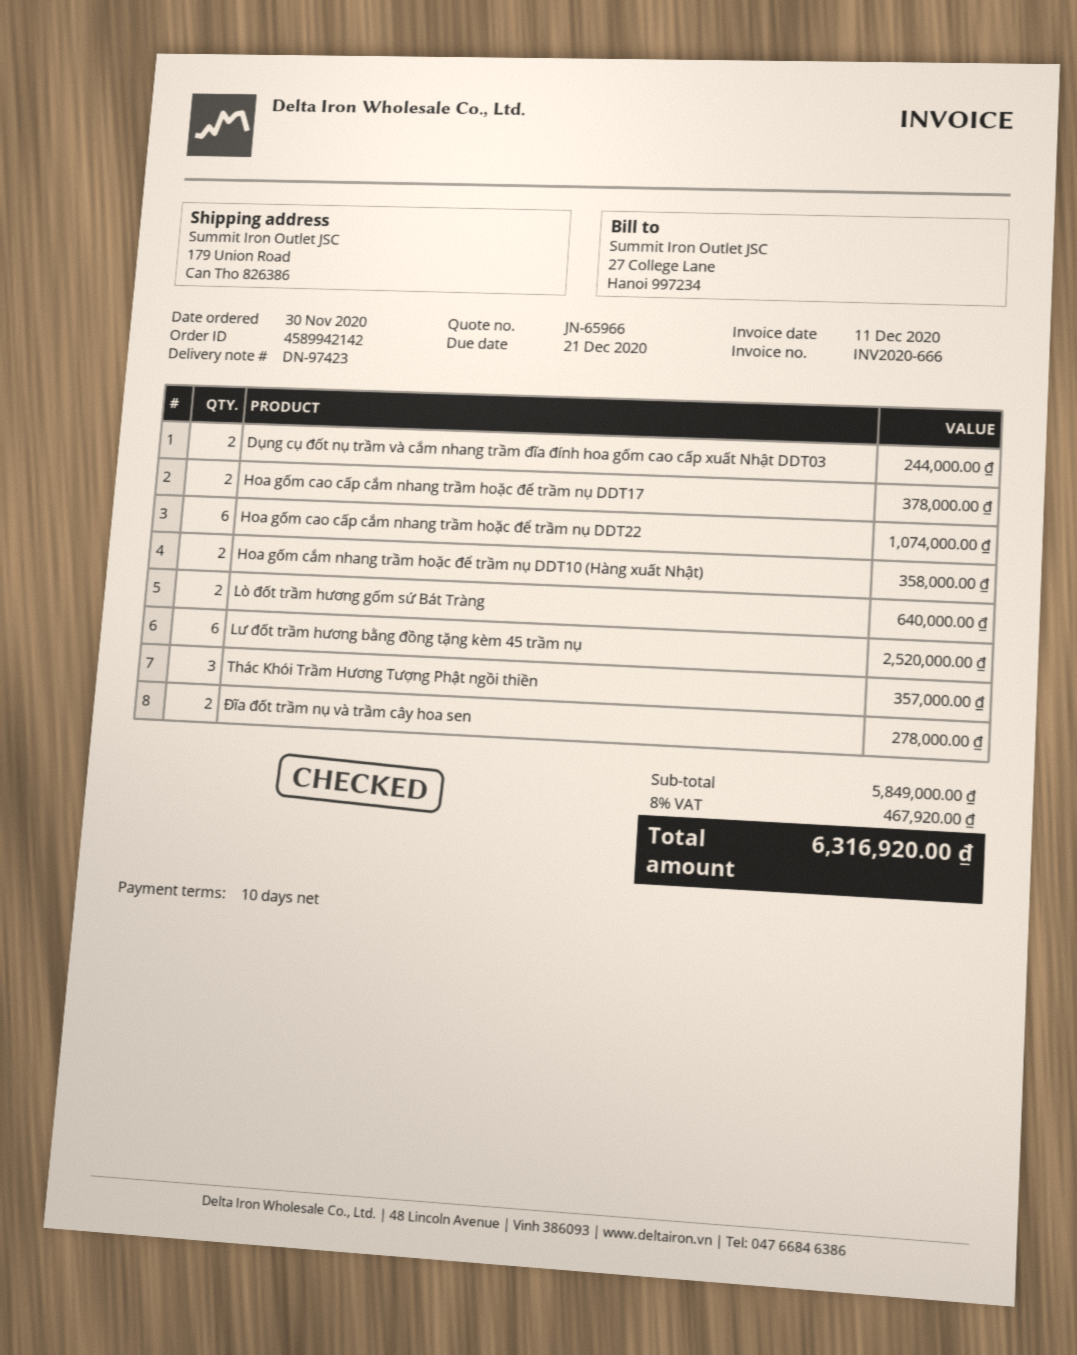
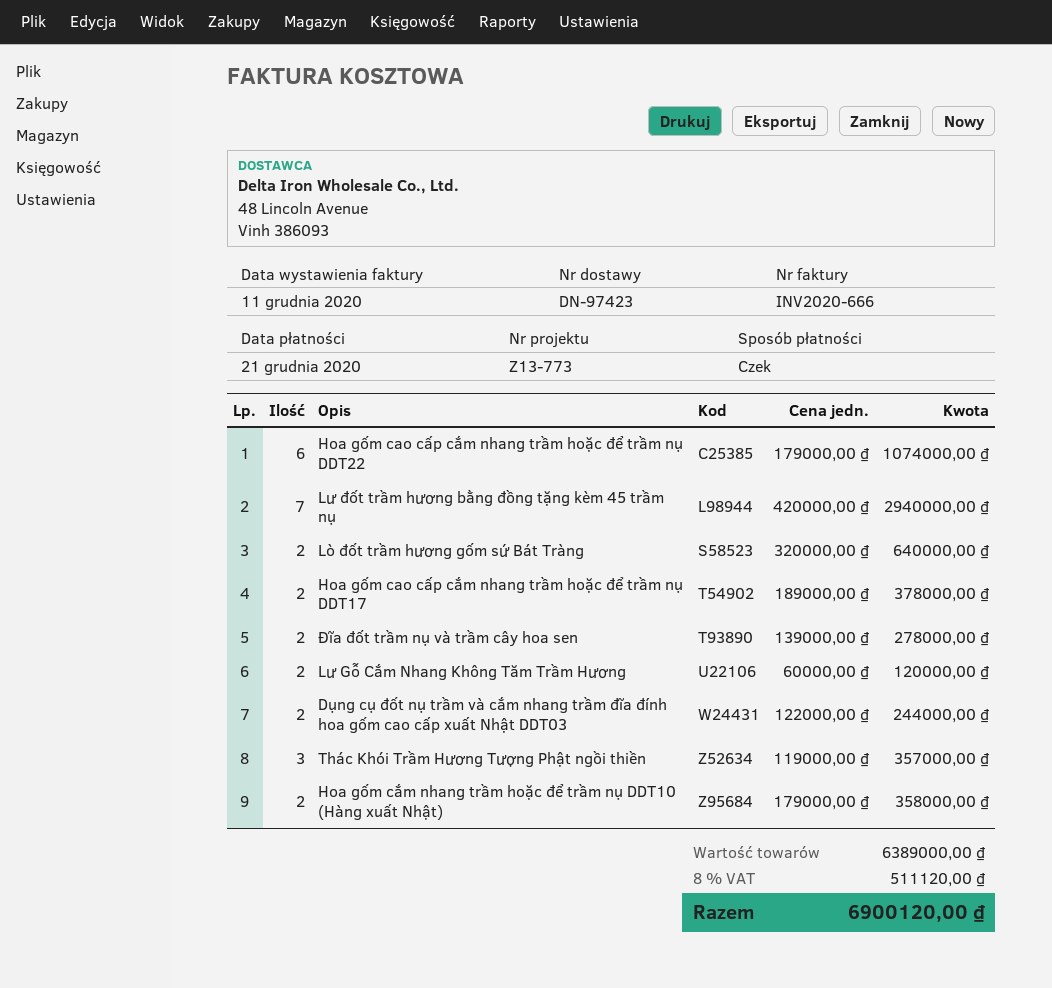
Lư đốt trầm hương bằng đồng tặng kèm 45 trầm nụ: 6 for 2520000.00 -> 7 for 2940000.00
Lư Gỗ Cắm Nhang Không Tăm Trầm Hương: none -> 2 for 120000.00
subtotal: 5849000.00 -> 6389000.00
tax: 8% = 467920.00 -> 8% = 511120.00
total: 6316920.00 -> 6900120.00

